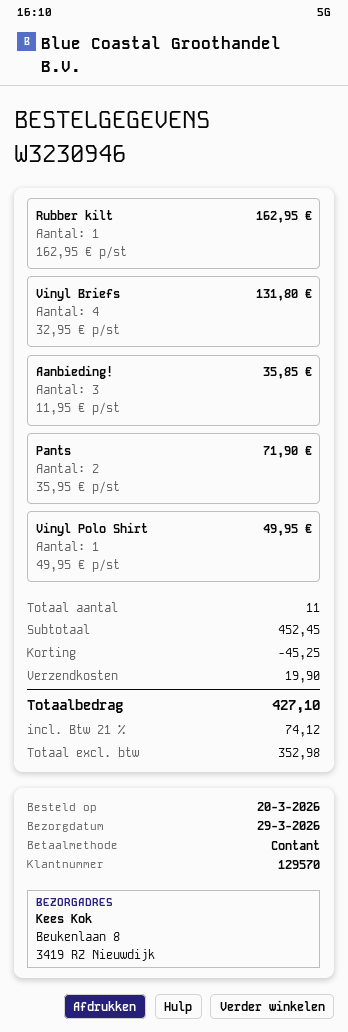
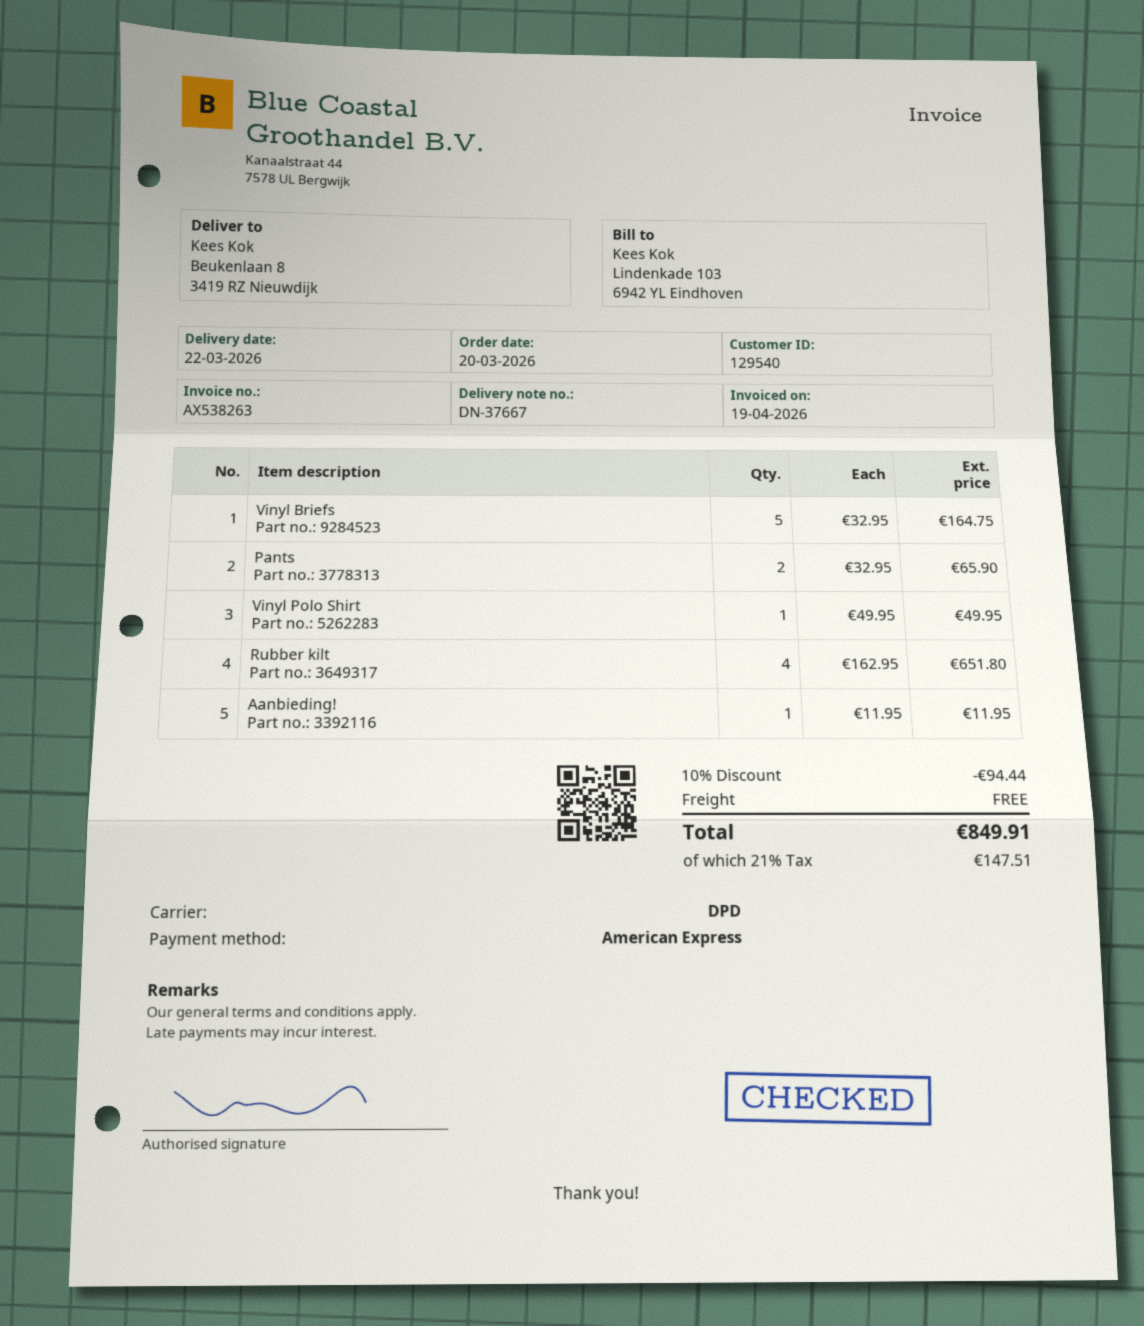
delivery date: 2026-03-29 -> 2026-03-22
customer number: 129570 -> 129540
payment method: cash -> American Express
Rubber kilt: 1 x 162.95 = 162.95 -> 4 x 162.95 = 651.80
Vinyl Briefs: 4 x 32.95 = 131.80 -> 5 x 32.95 = 164.75
Aanbieding!: 3 x 11.95 = 35.85 -> 1 x 11.95 = 11.95
Pants: 2 x 35.95 = 71.90 -> 2 x 32.95 = 65.90
discount: 45.25 -> 94.44
shipping: 19.90 -> 0.00
tax: 21% = 74.12 -> 21% = 147.51
total: 427.10 -> 849.91

